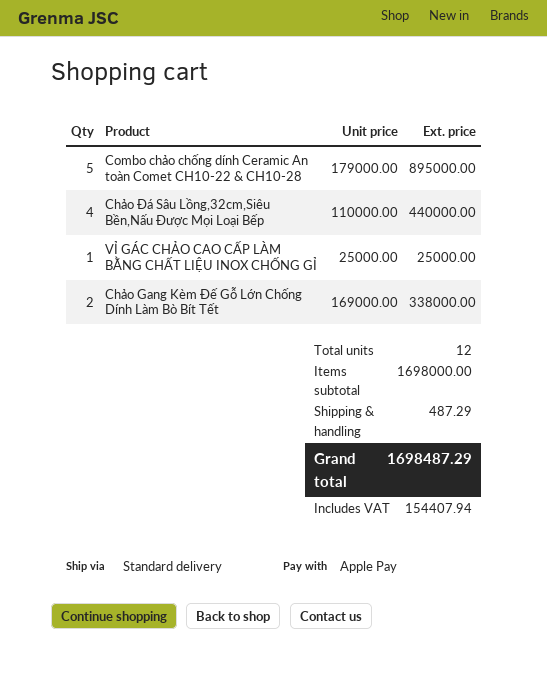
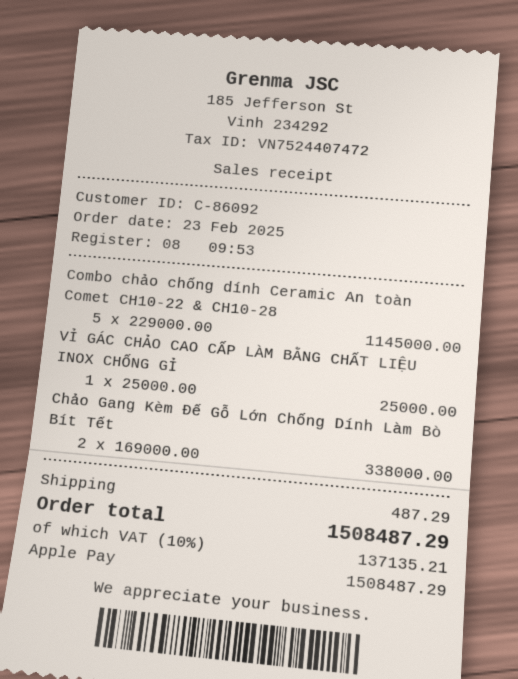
Combo chảo chống dính Ceramic An toàn Comet CH10-22 & CH10-28: 5 x 179000.00 = 895000.00 -> 5 x 229000.00 = 1145000.00
Chảo Đá Sâu Lồng,32cm,Siêu Bền,Nấu Được Mọi Loại Bếp: 4 x 110000.00 = 440000.00 -> none
tax: 154407.94 -> 137135.21
total: 1698487.29 -> 1508487.29

